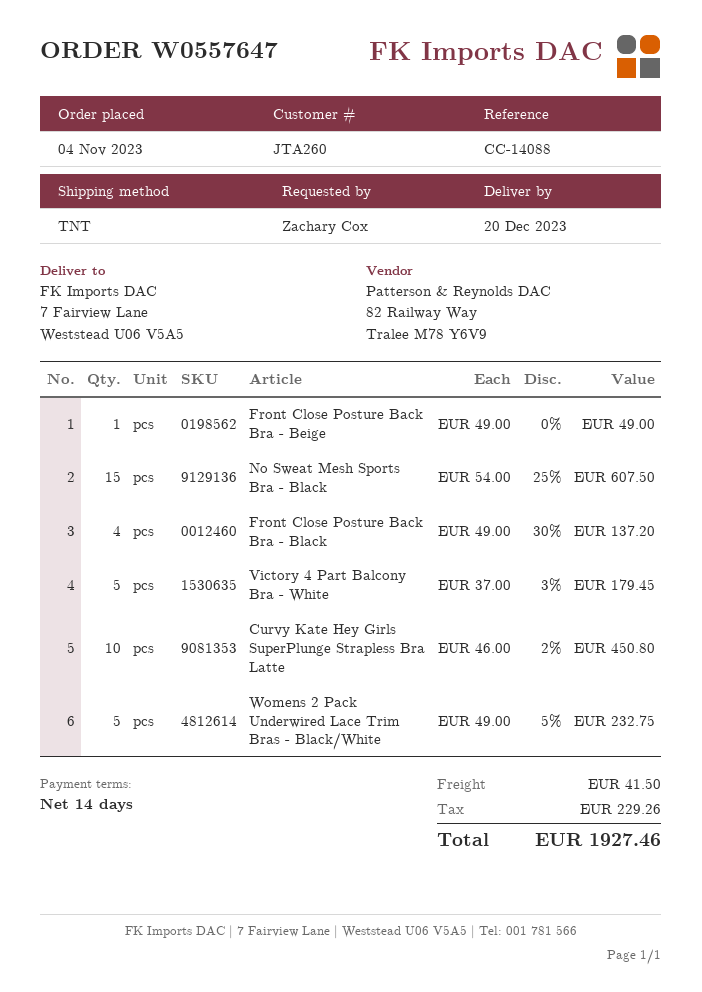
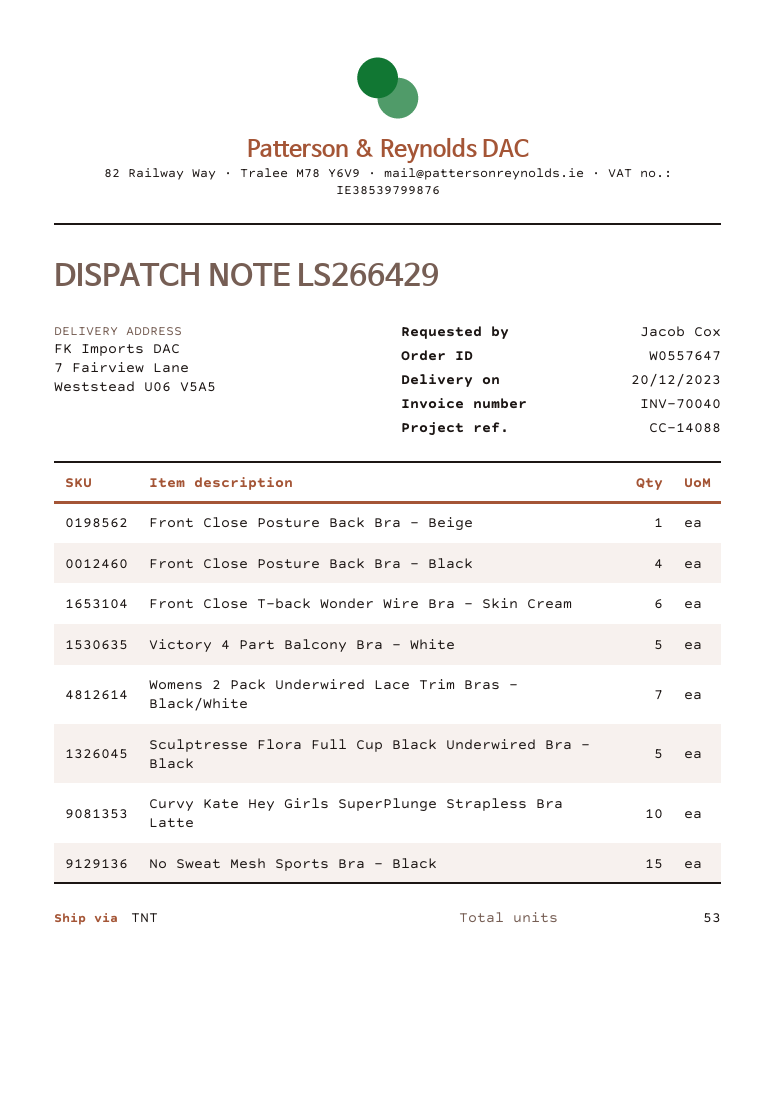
ordered by: Zachary Cox -> Jacob Cox
Womens 2 Pack Underwired Lace Trim Bras - Black/White: 5 -> 7
Front Close T-back Wonder Wire Bra - Skin Cream: none -> 6
Sculptresse Flora Full Cup Black Underwired Bra - Black: none -> 5

